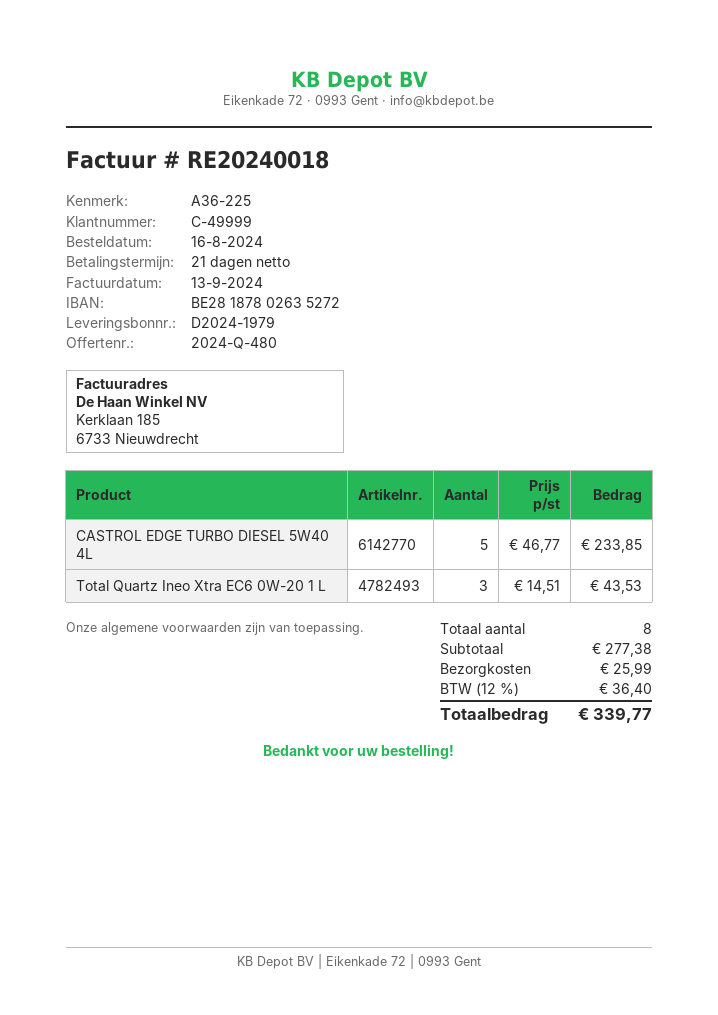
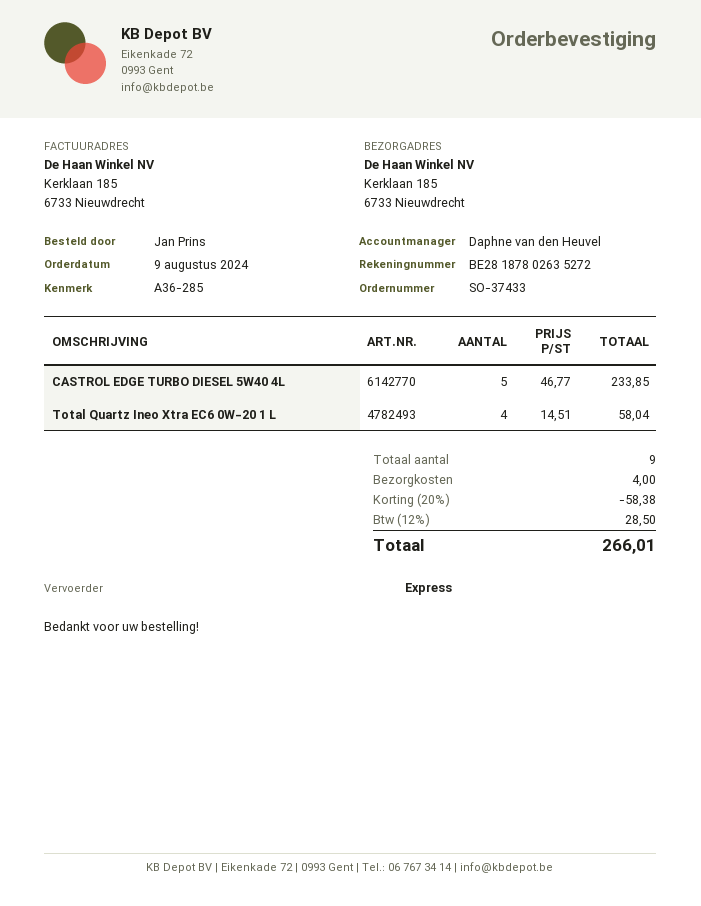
order date: 2024-08-16 -> 2024-08-09
reference: A36-225 -> A36-285
Total Quartz Ineo Xtra EC6 0W-20 1 L: 3 x 14.51 = 43.53 -> 4 x 14.51 = 58.04
total quantity: 8 -> 9
discount: none -> 20% = 58.38
shipping: 25.99 -> 4.00
tax: 12% = 36.40 -> 12% = 28.50
total: 339.77 -> 266.01

